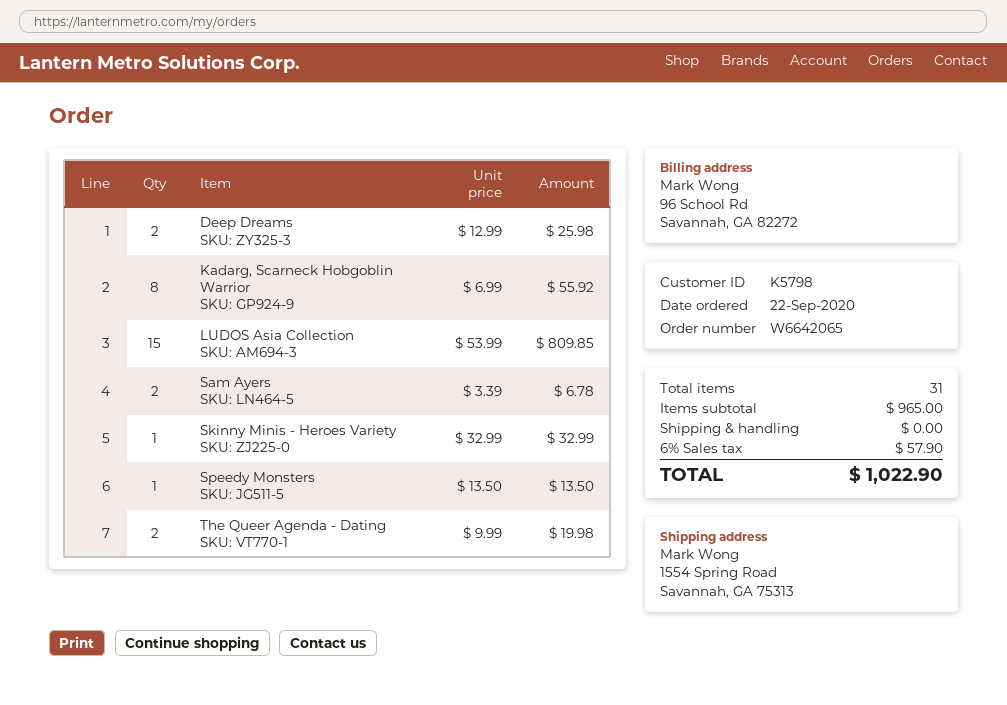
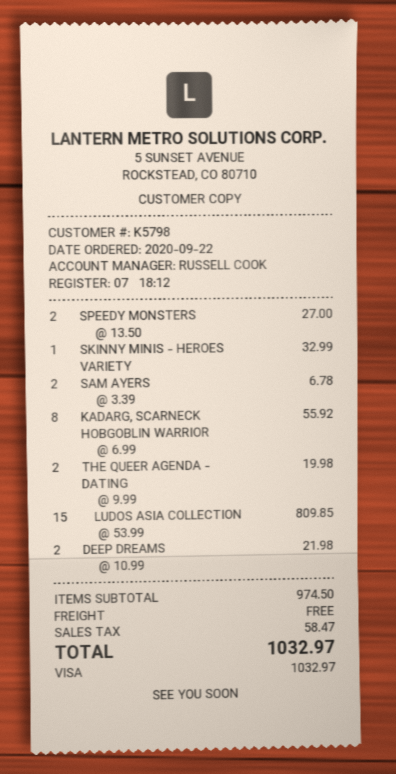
Deep Dreams: 2 x 12.99 = 25.98 -> 2 x 10.99 = 21.98
Speedy Monsters: 1 x 13.50 = 13.50 -> 2 x 13.50 = 27.00
subtotal: 965.00 -> 974.50
tax: 57.90 -> 58.47
total: 1022.90 -> 1032.97

